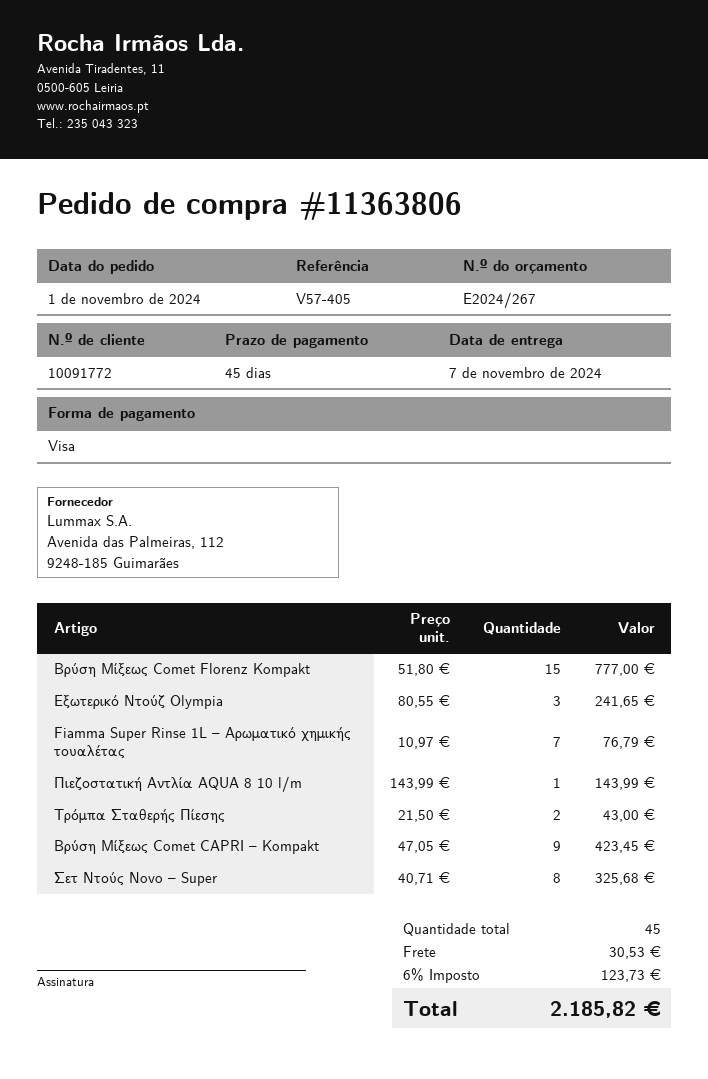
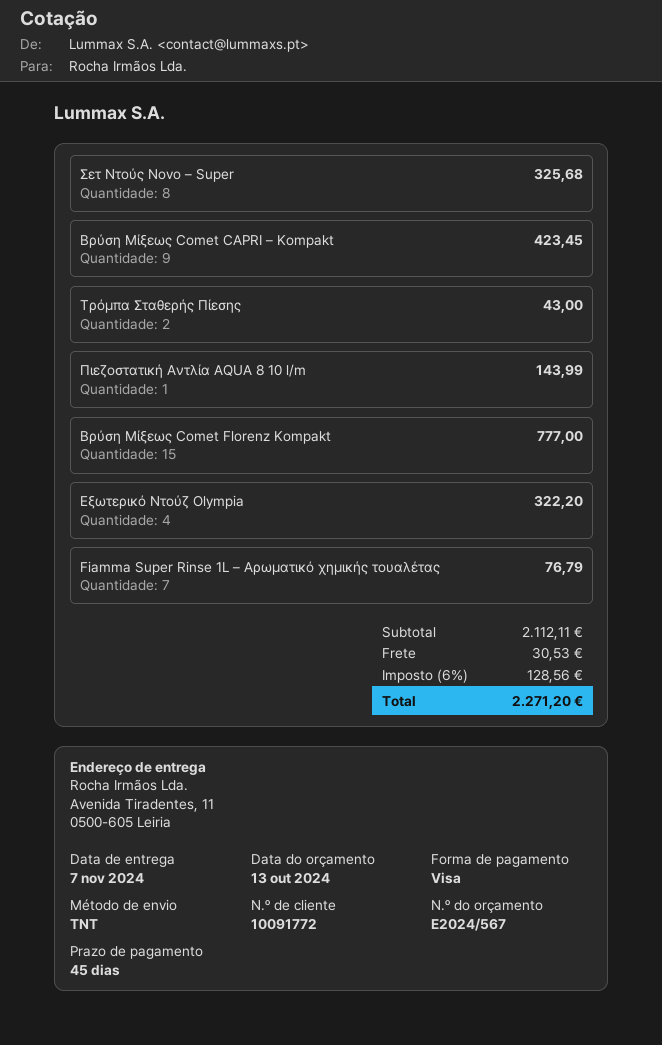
quote number: E2024/267 -> E2024/567
Eξωτερικό Ντούζ Olympia: 3 for 241.65 -> 4 for 322.20
tax: 6% = 123.73 -> 6% = 128.56
total: 2185.82 -> 2271.20

